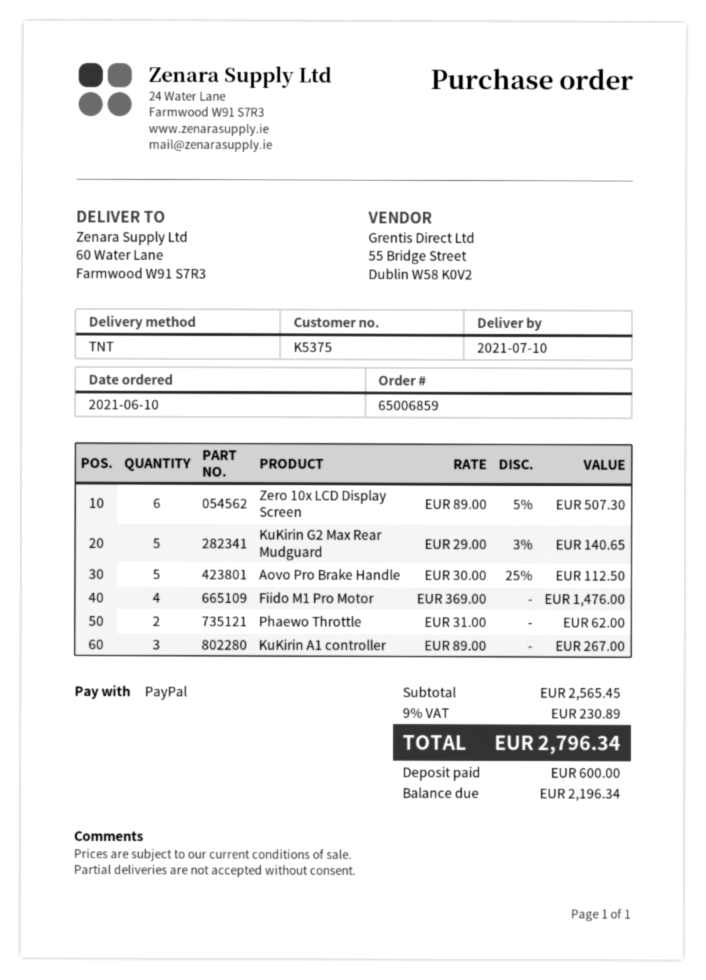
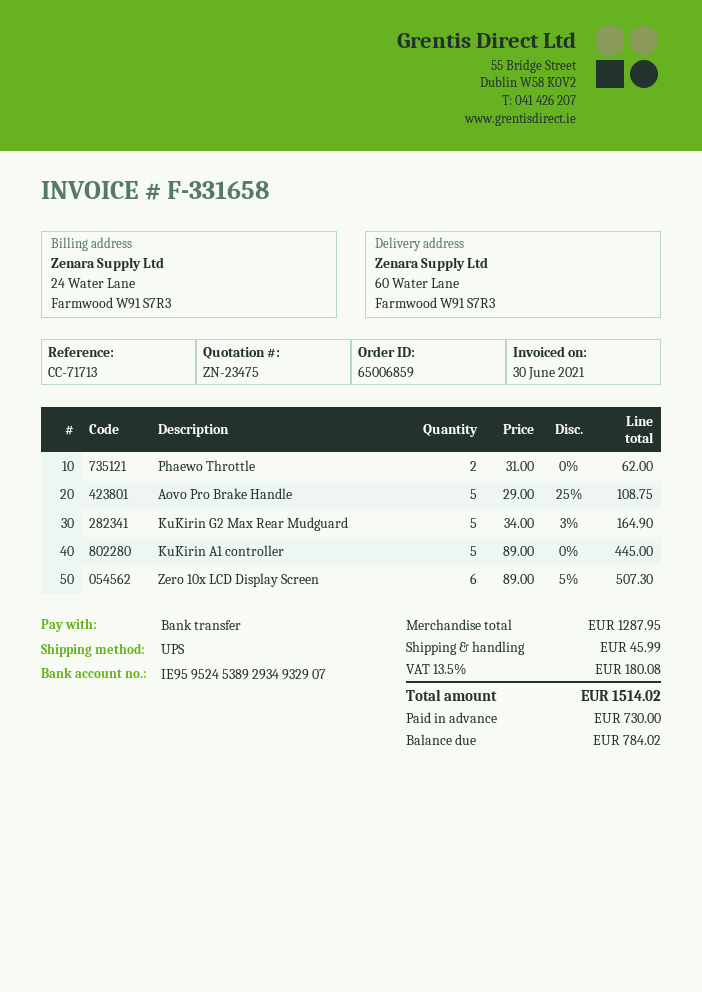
payment method: PayPal -> bank transfer
shipping method: TNT -> UPS
KuKirin G2 Max Rear Mudguard: 5 x 29.00 - 3% = 140.65 -> 5 x 34.00 - 3% = 164.90
Aovo Pro Brake Handle: 5 x 30.00 - 25% = 112.50 -> 5 x 29.00 - 25% = 108.75
Fiido M1 Pro Motor: 4 x 369.00 = 1476.00 -> none
KuKirin A1 controller: 3 x 89.00 = 267.00 -> 5 x 89.00 = 445.00
subtotal: 2565.45 -> 1287.95
shipping: none -> 45.99
tax: 9% = 230.89 -> 13.5% = 180.08
total: 2796.34 -> 1514.02
deposit: 600.00 -> 730.00
balance: 2196.34 -> 784.02

